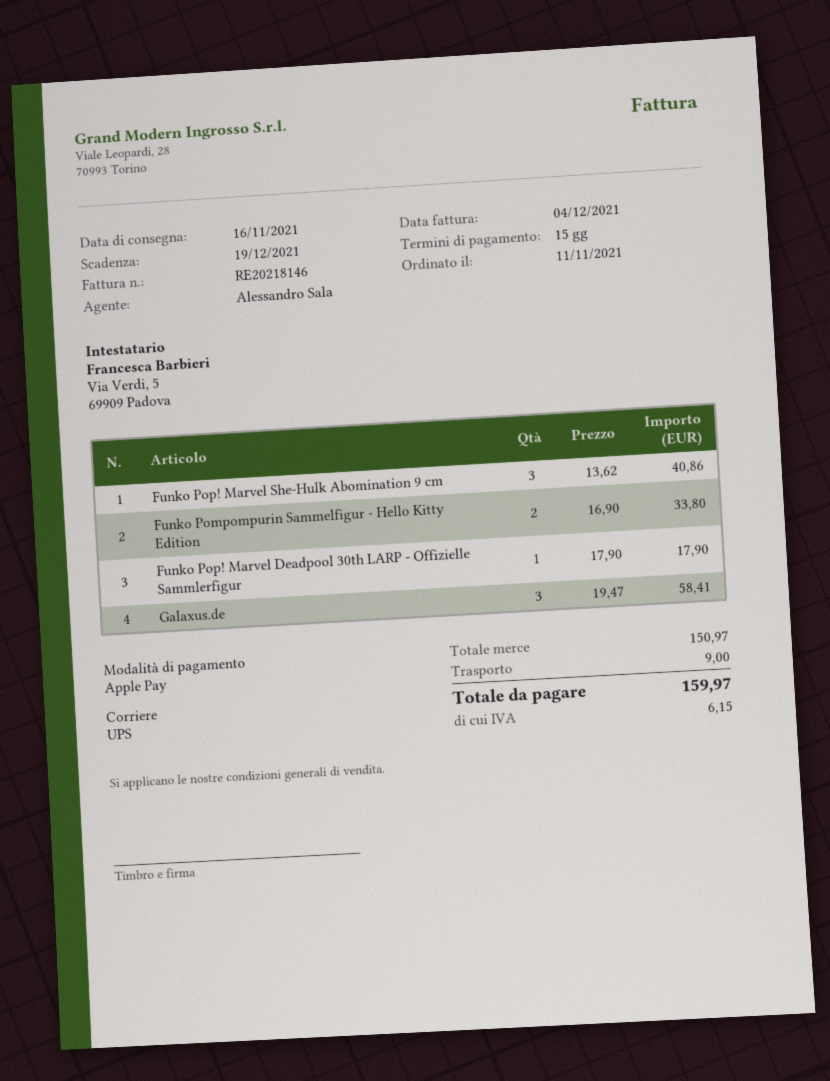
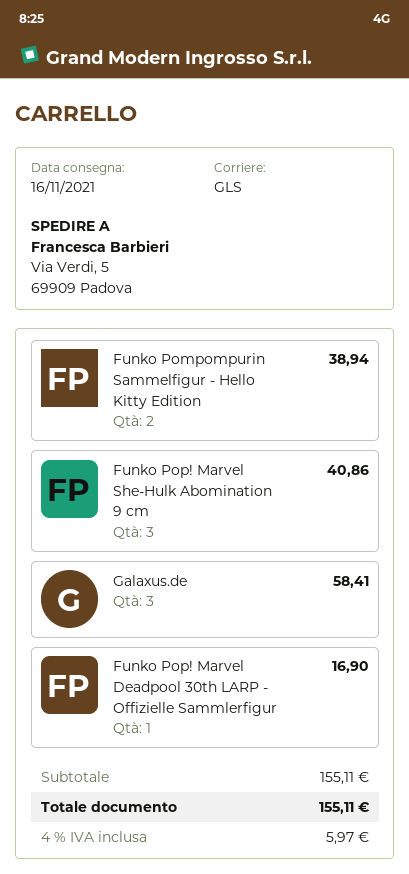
shipping method: UPS -> GLS
Funko Pompompurin Sammelfigur - Hello Kitty Edition: 2 for 33.80 -> 2 for 38.94
Funko Pop! Marvel Deadpool 30th LARP - Offizielle Sammlerfigur: 1 for 17.90 -> 1 for 16.90
subtotal: 150.97 -> 155.11
shipping: 9.00 -> none
tax: 6.15 -> 5.97
total: 159.97 -> 155.11

